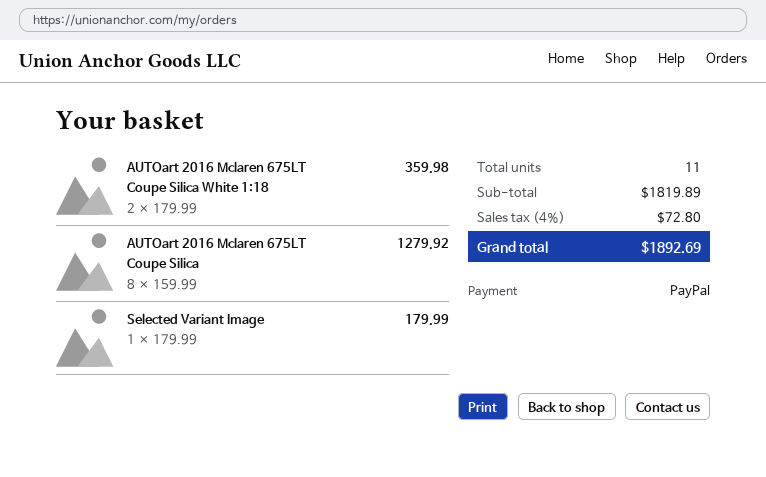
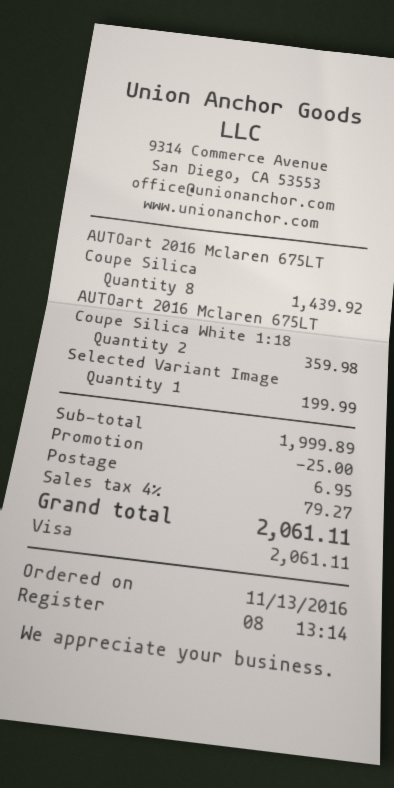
payment method: PayPal -> Visa
AUTOart 2016 Mclaren 675LT Coupe Silica: 8 for 1279.92 -> 8 for 1439.92
Selected Variant Image: 1 for 179.99 -> 1 for 199.99
subtotal: 1819.89 -> 1999.89
discount: none -> 25.00
shipping: none -> 6.95
tax: 4% = 72.80 -> 4% = 79.27
total: 1892.69 -> 2061.11

